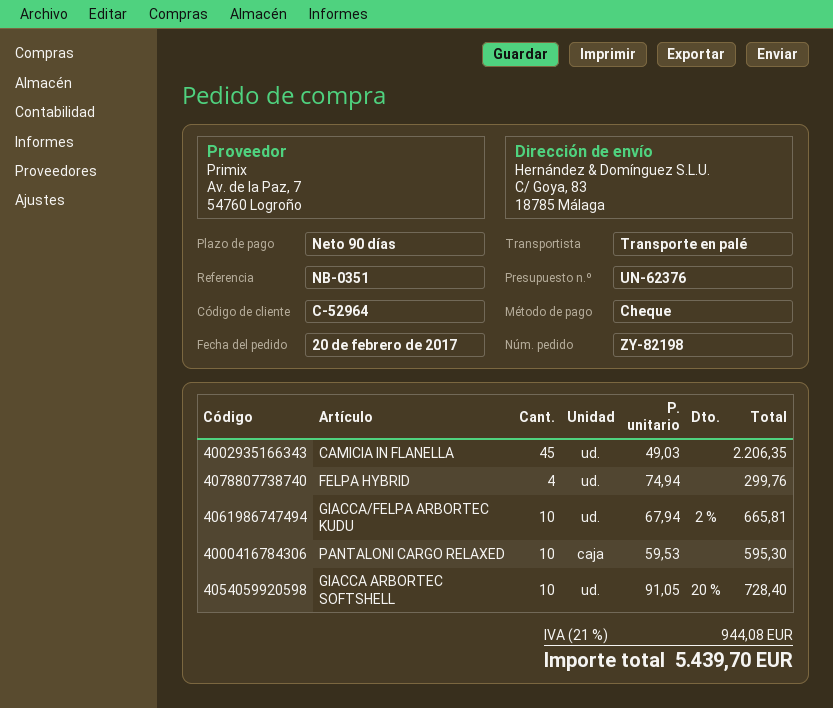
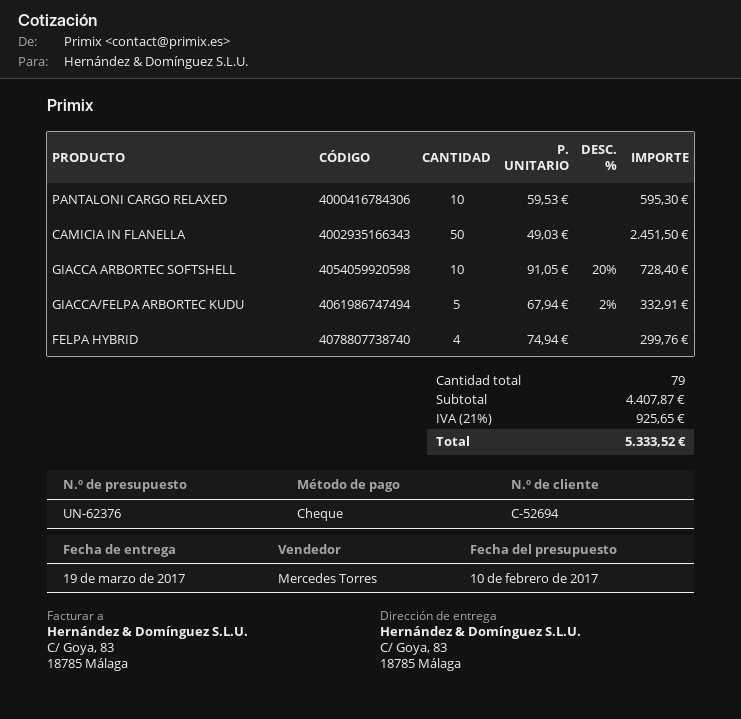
customer number: C-52964 -> C-52694
CAMICIA IN FLANELLA: 45 x 49.03 = 2206.35 -> 50 x 49.03 = 2451.50
GIACCA/FELPA ARBORTEC KUDU: 10 x 67.94 - 2% = 665.81 -> 5 x 67.94 - 2% = 332.91
tax: 21% = 944.08 -> 21% = 925.65
total: 5439.70 -> 5333.52

